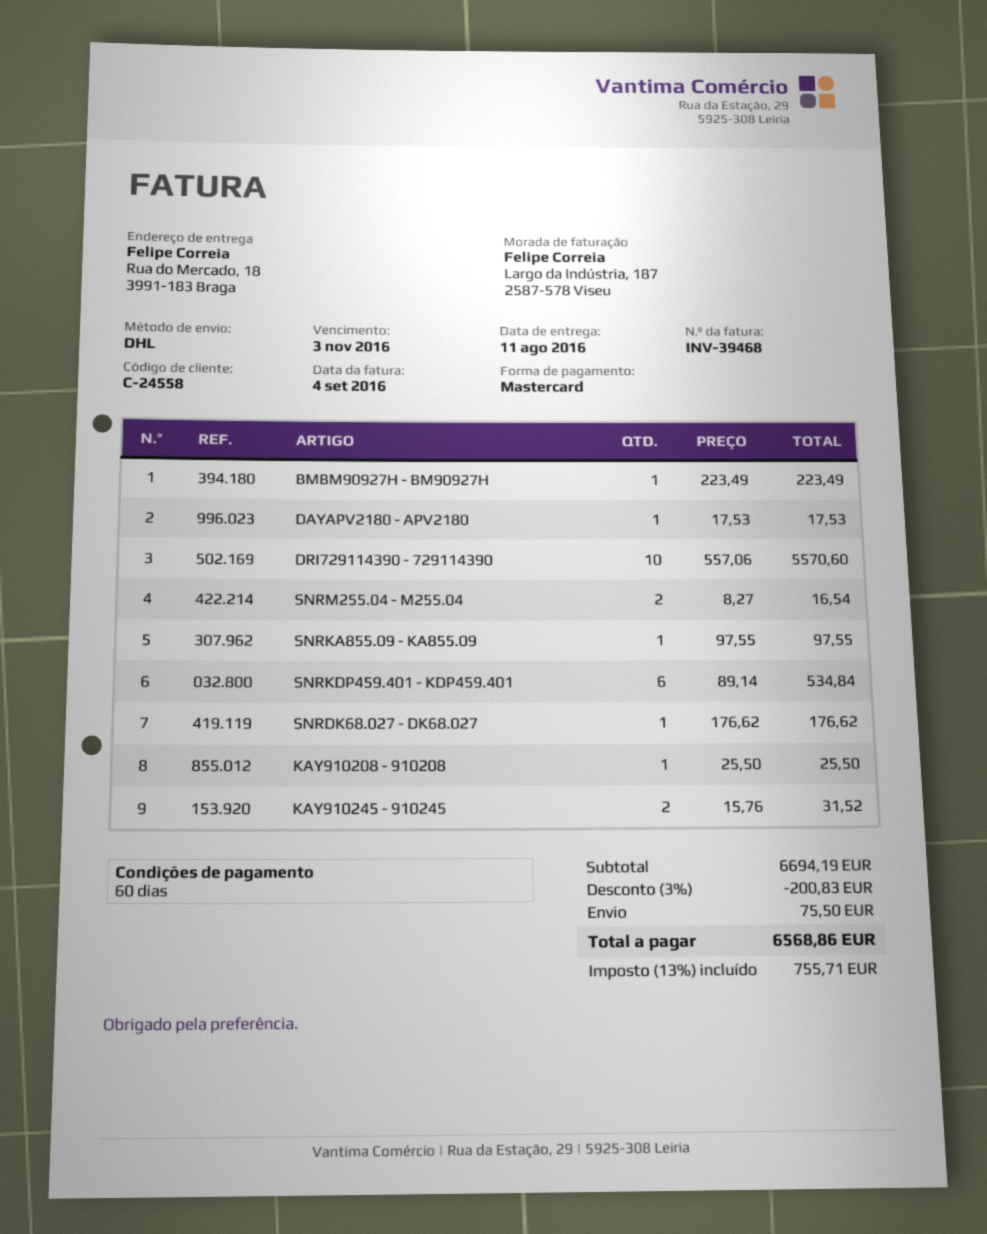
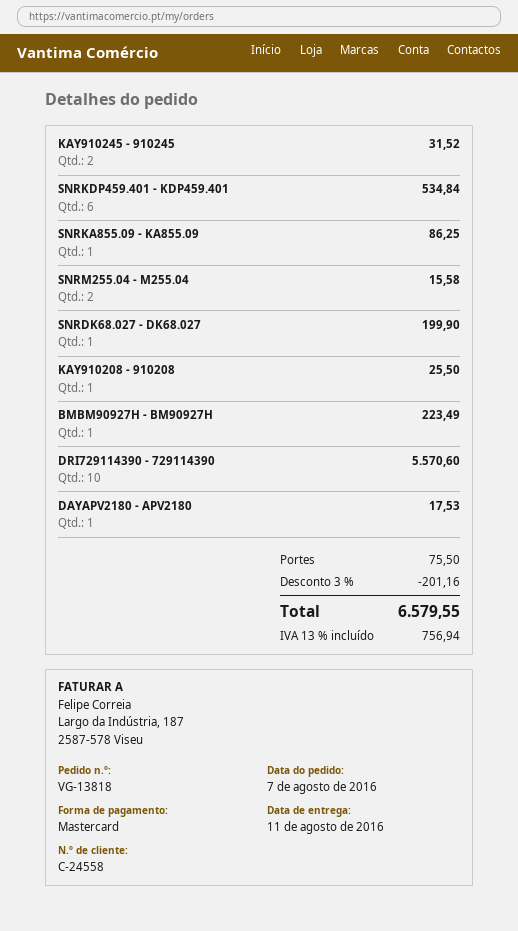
SNRM255.04 - M255.04: 2 for 16.54 -> 2 for 15.58
SNRKA855.09 - KA855.09: 1 for 97.55 -> 1 for 86.25
SNRDK68.027 - DK68.027: 1 for 176.62 -> 1 for 199.90
discount: 3% = 200.83 -> 3% = 201.16
tax: 13% = 755.71 -> 13% = 756.94
total: 6568.86 -> 6579.55

